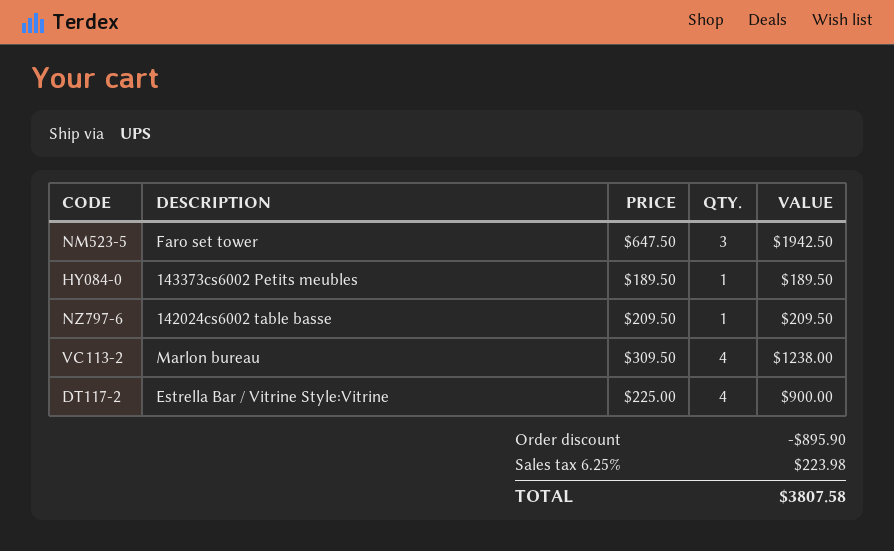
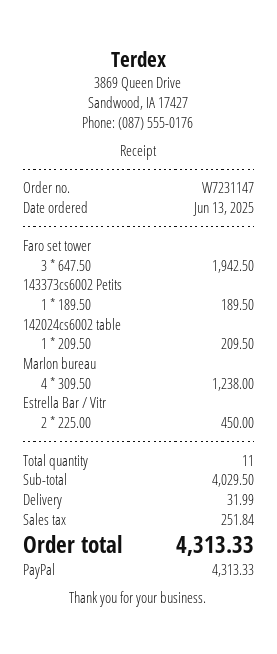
Estrella Bar / Vitrine Style:Vitrine: 4 x 225.00 = 900.00 -> 2 x 225.00 = 450.00
discount: 895.90 -> none
shipping: none -> 31.99
tax: 223.98 -> 251.84
total: 3807.58 -> 4313.33

